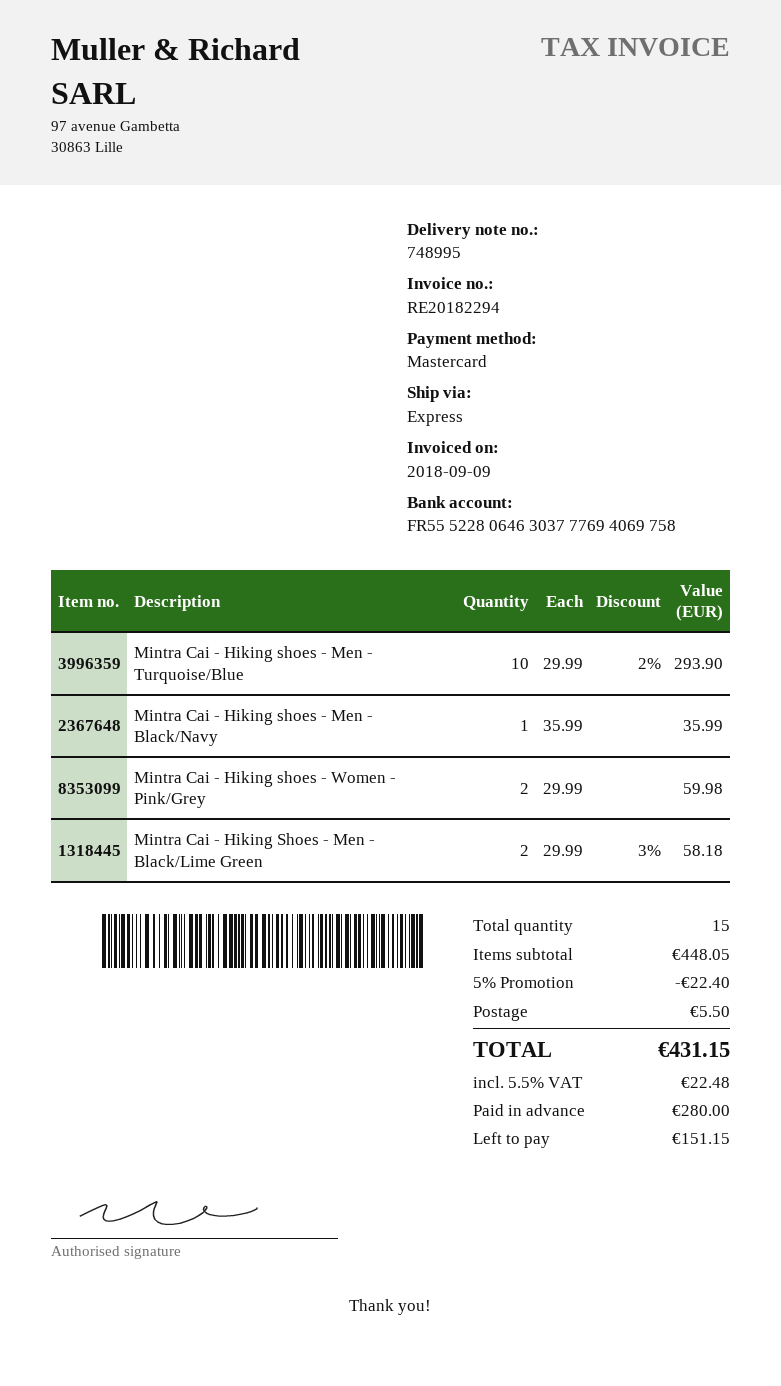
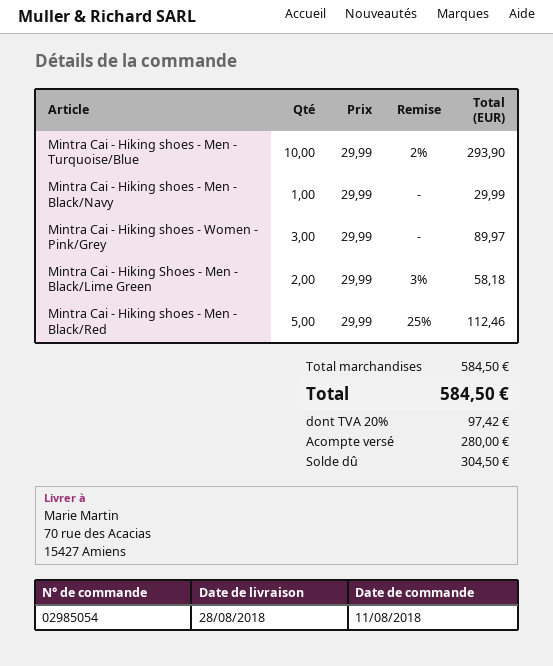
Mintra Cai - Hiking shoes - Men - Black/Navy: 1 x 35.99 = 35.99 -> 1 x 29.99 = 29.99
Mintra Cai - Hiking shoes - Women - Pink/Grey: 2 x 29.99 = 59.98 -> 3 x 29.99 = 89.97
Mintra Cai - Hiking shoes - Men - Black/Red: none -> 5 x 29.99 - 25% = 112.46
subtotal: 448.05 -> 584.50
discount: 5% = 22.40 -> none
shipping: 5.50 -> none
tax: 5.5% = 22.48 -> 20% = 97.42
total: 431.15 -> 584.50
balance: 151.15 -> 304.50

